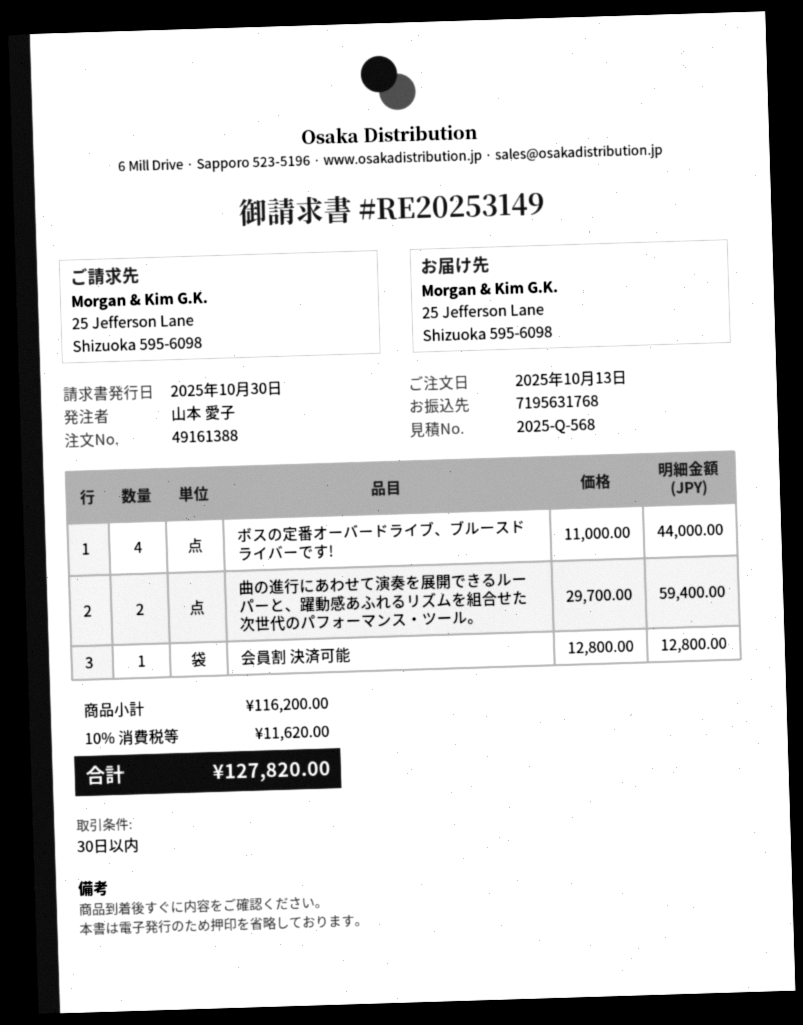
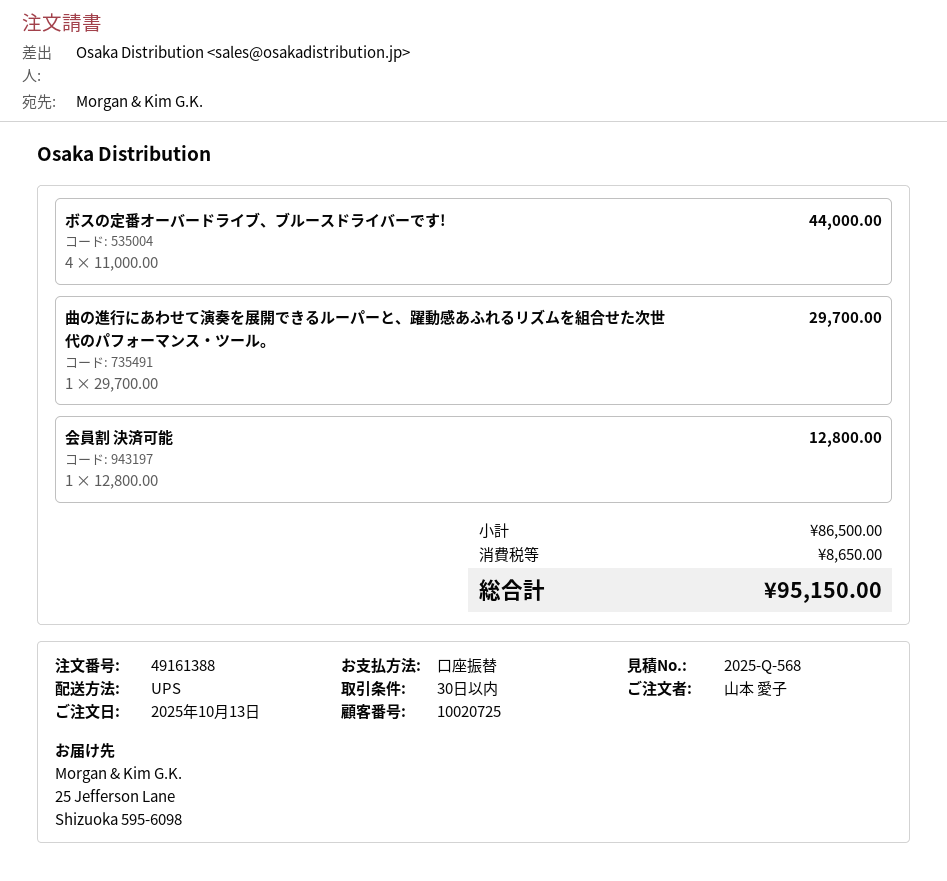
曲の進行にあわせて演奏を展開できるルーパーと、躍動感あふれるリズムを組合せた次世代のパフォーマンス・ツール。: 2 x 29700.00 = 59400.00 -> 1 x 29700.00 = 29700.00
subtotal: 116200.00 -> 86500.00
tax: 11620.00 -> 8650.00
total: 127820.00 -> 95150.00

